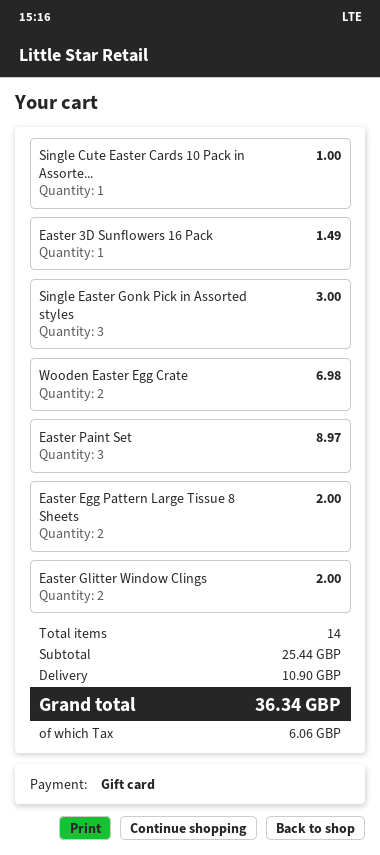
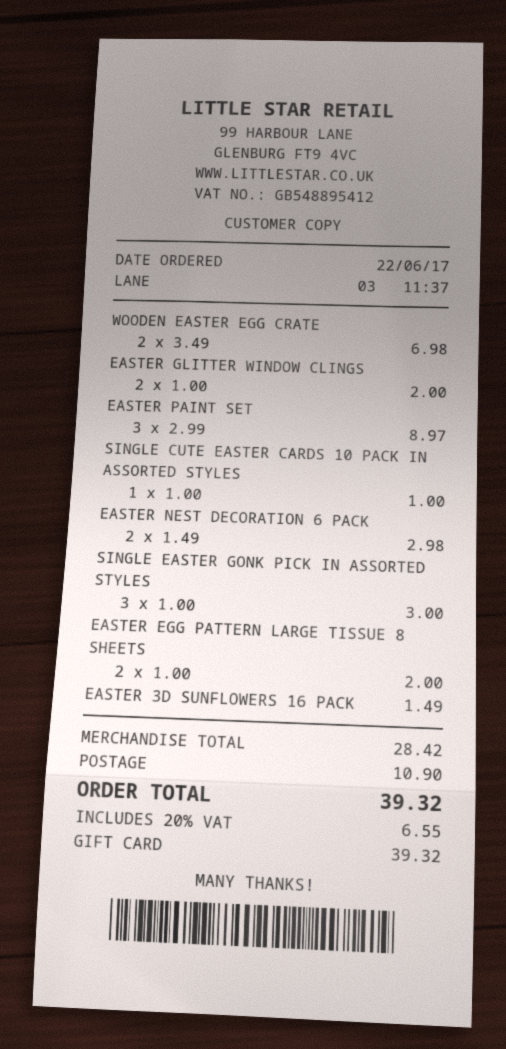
EASTER NEST DECORATION 6 PACK: none -> 2 for 2.98
subtotal: 25.44 -> 28.42
tax: 6.06 -> 6.55
total: 36.34 -> 39.32

